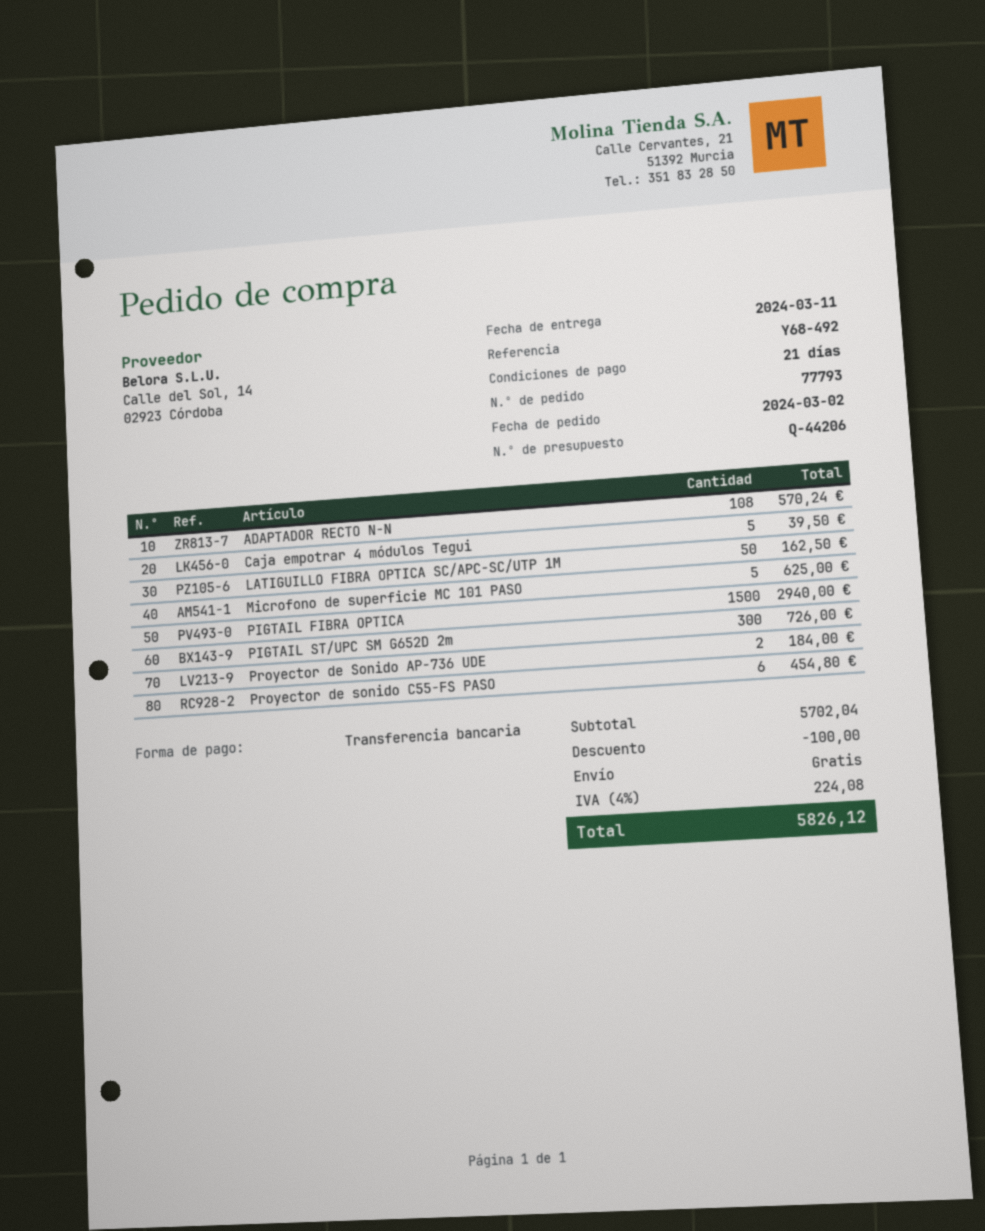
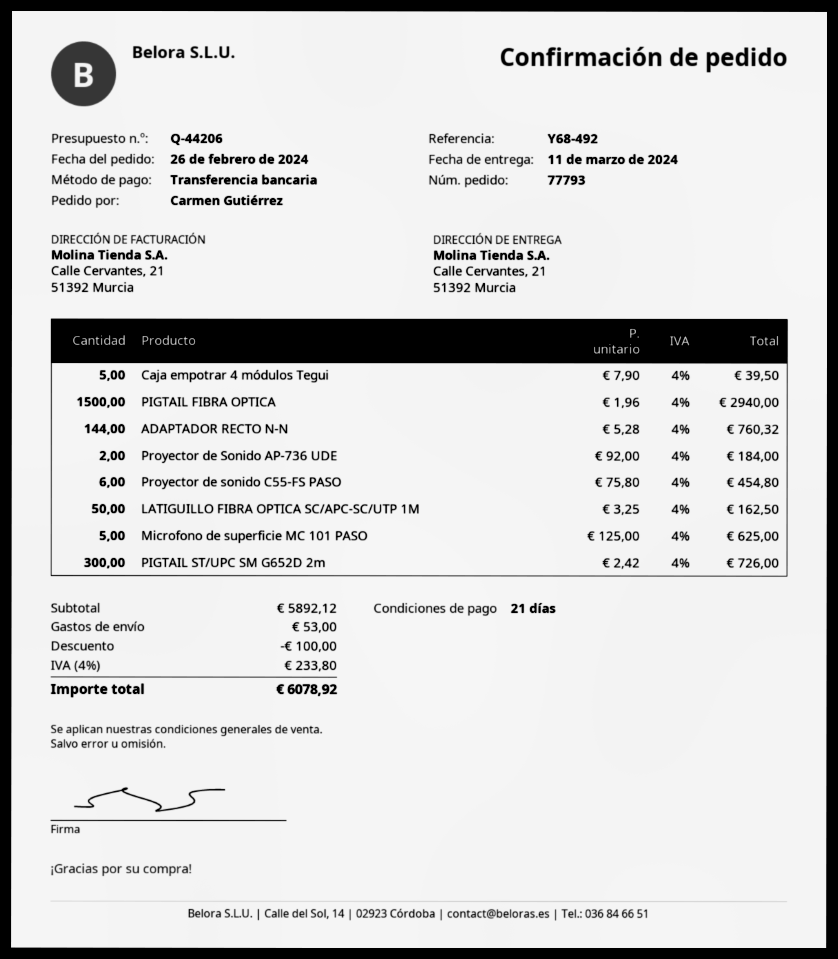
order date: 2024-03-02 -> 2024-02-26
ADAPTADOR RECTO N-N: 108 for 570.24 -> 144 for 760.32
subtotal: 5702.04 -> 5892.12
shipping: 0.00 -> 53.00
tax: 4% = 224.08 -> 4% = 233.80
total: 5826.12 -> 6078.92

